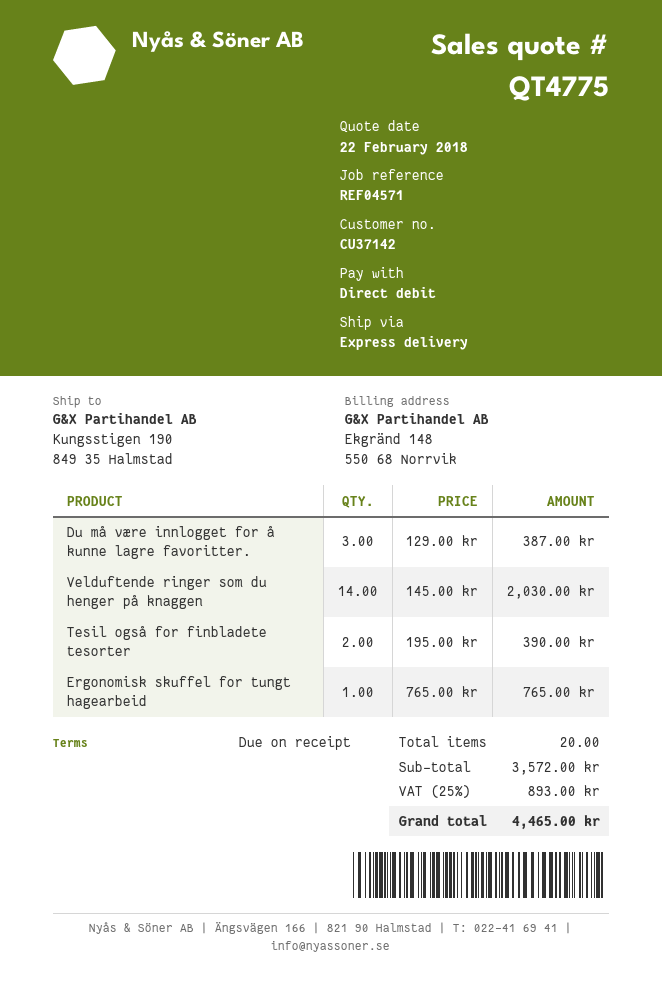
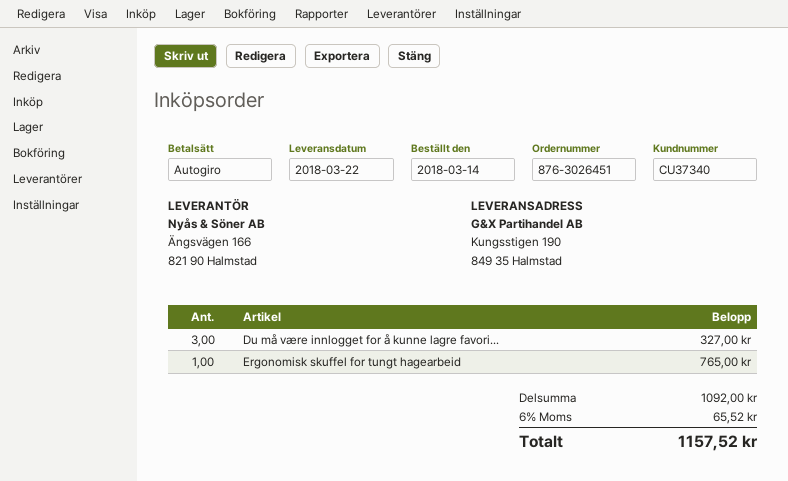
customer number: CU37142 -> CU37340
Du må være innlogget for å kunne lagre favoritter.: 3 for 387.00 -> 3 for 327.00
Velduftende ringer som du henger på knaggen: 14 for 2030.00 -> none
Tesil også for finbladete tesorter: 2 for 390.00 -> none
subtotal: 3572.00 -> 1092.00
tax: 25% = 893.00 -> 6% = 65.52
total: 4465.00 -> 1157.52

